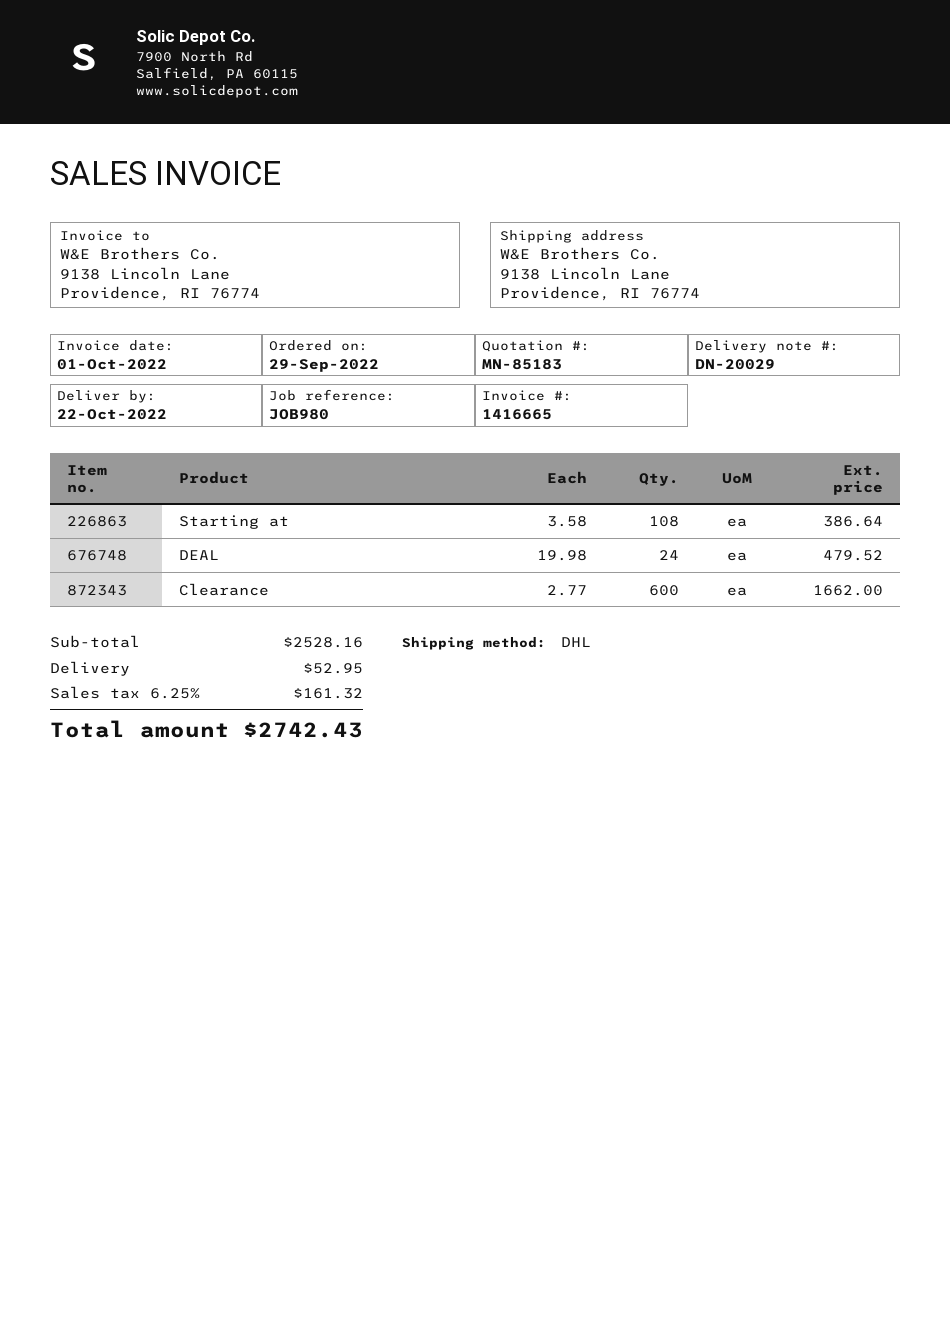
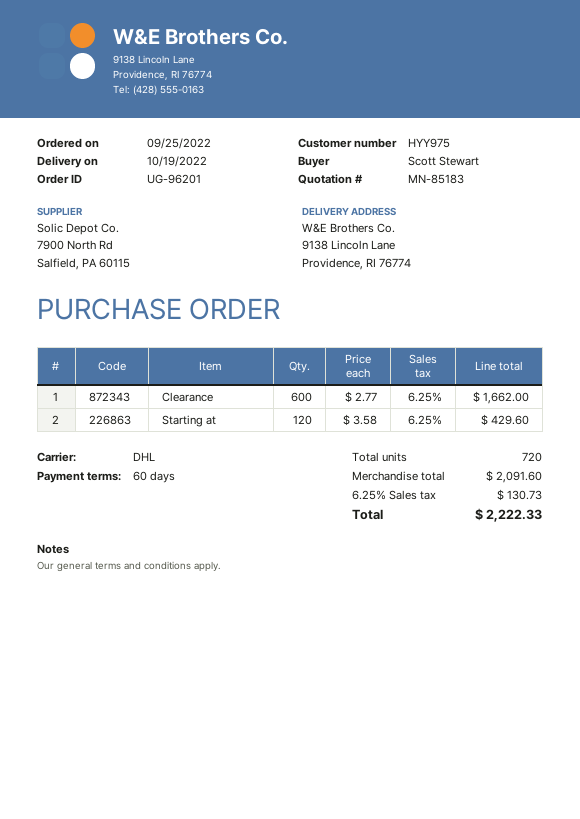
order date: 2022-09-29 -> 2022-09-25
delivery date: 2022-10-22 -> 2022-10-19
Starting at: 108 x 3.58 = 386.64 -> 120 x 3.58 = 429.60
DEAL: 24 x 19.98 = 479.52 -> none
subtotal: 2528.16 -> 2091.60
shipping: 52.95 -> none
tax: 6.25% = 161.32 -> 6.25% = 130.73
total: 2742.43 -> 2222.33

